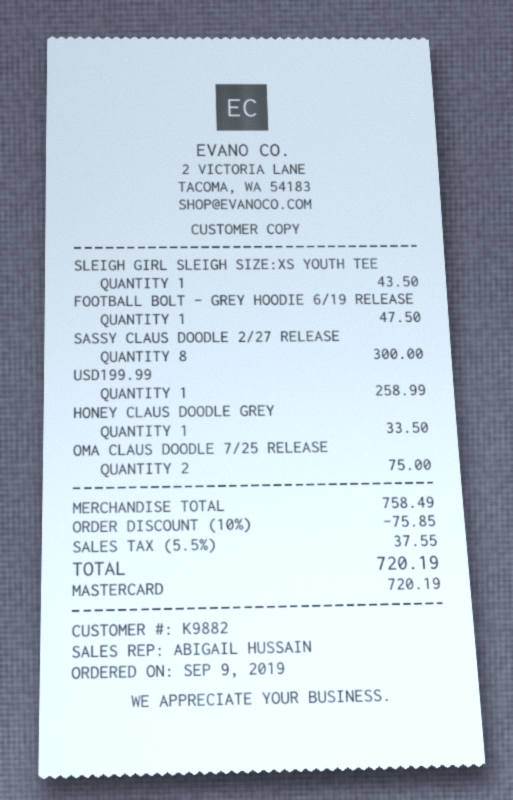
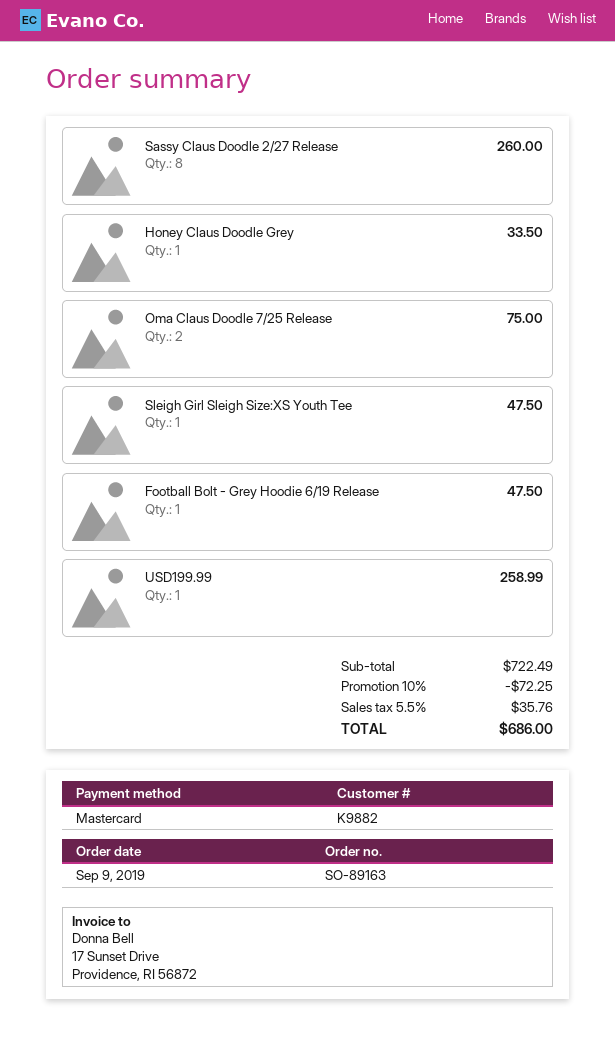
SLEIGH GIRL SLEIGH SIZE:XS YOUTH TEE: 1 for 43.50 -> 1 for 47.50
SASSY CLAUS DOODLE 2/27 RELEASE: 8 for 300.00 -> 8 for 260.00
subtotal: 758.49 -> 722.49
discount: 10% = 75.85 -> 10% = 72.25
tax: 5.5% = 37.55 -> 5.5% = 35.76
total: 720.19 -> 686.00

